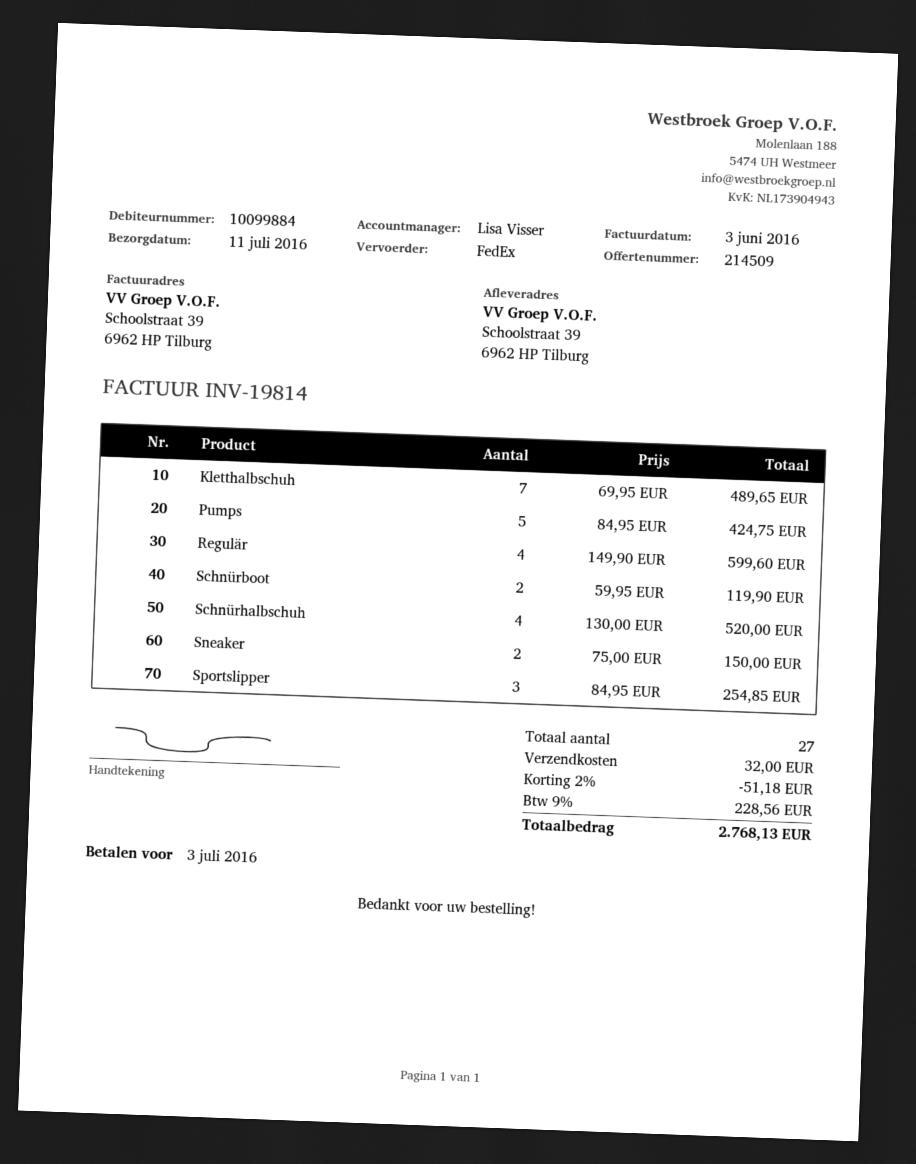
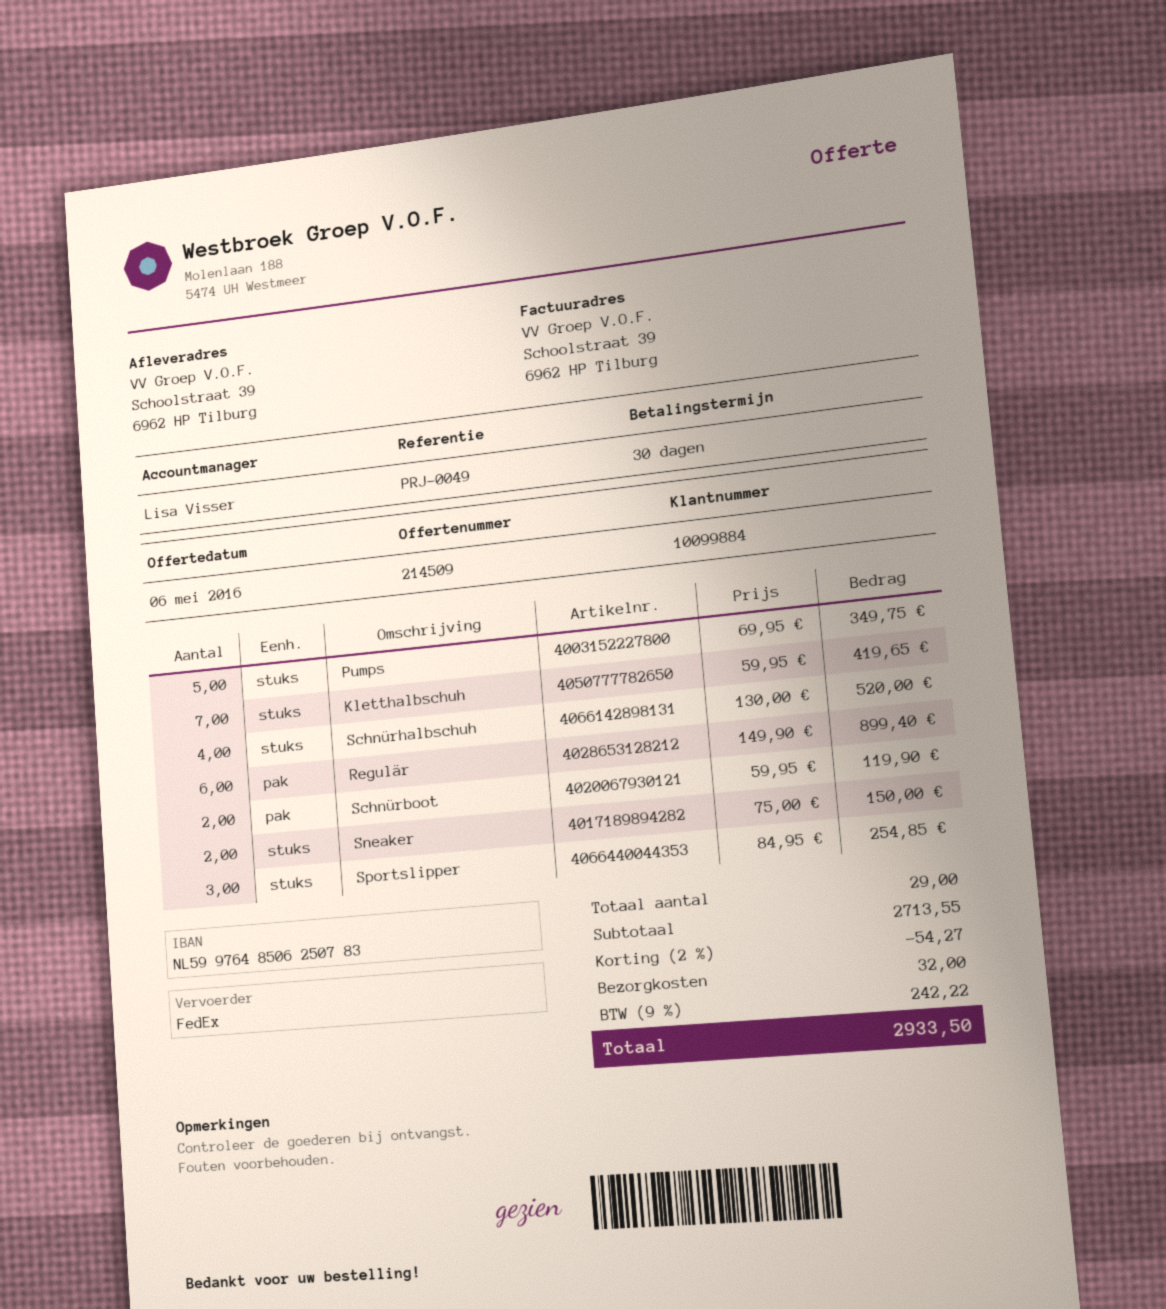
Kletthalbschuh: 7 x 69.95 = 489.65 -> 7 x 59.95 = 419.65
Pumps: 5 x 84.95 = 424.75 -> 5 x 69.95 = 349.75
Regulär: 4 x 149.90 = 599.60 -> 6 x 149.90 = 899.40
total quantity: 27 -> 29
discount: 2% = 51.18 -> 2% = 54.27
tax: 9% = 228.56 -> 9% = 242.22
total: 2768.13 -> 2933.50

